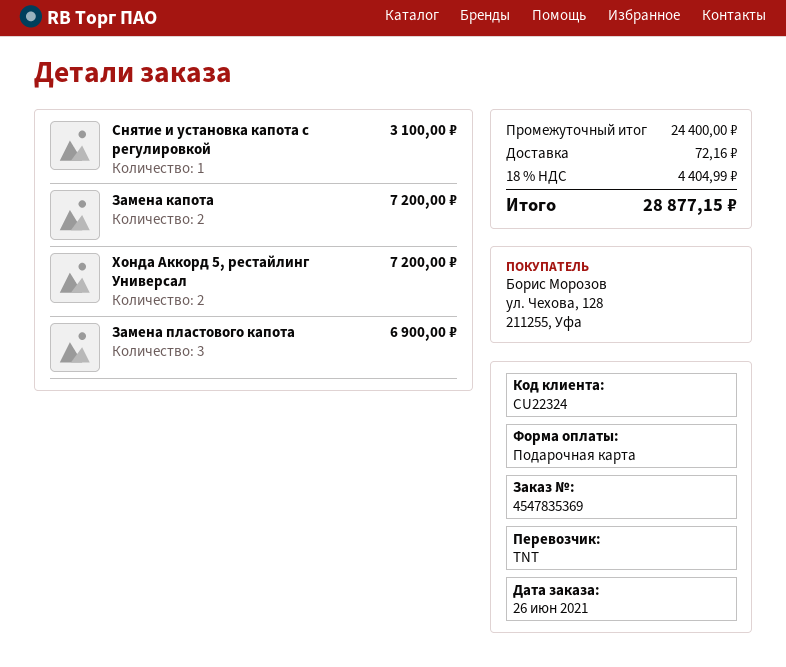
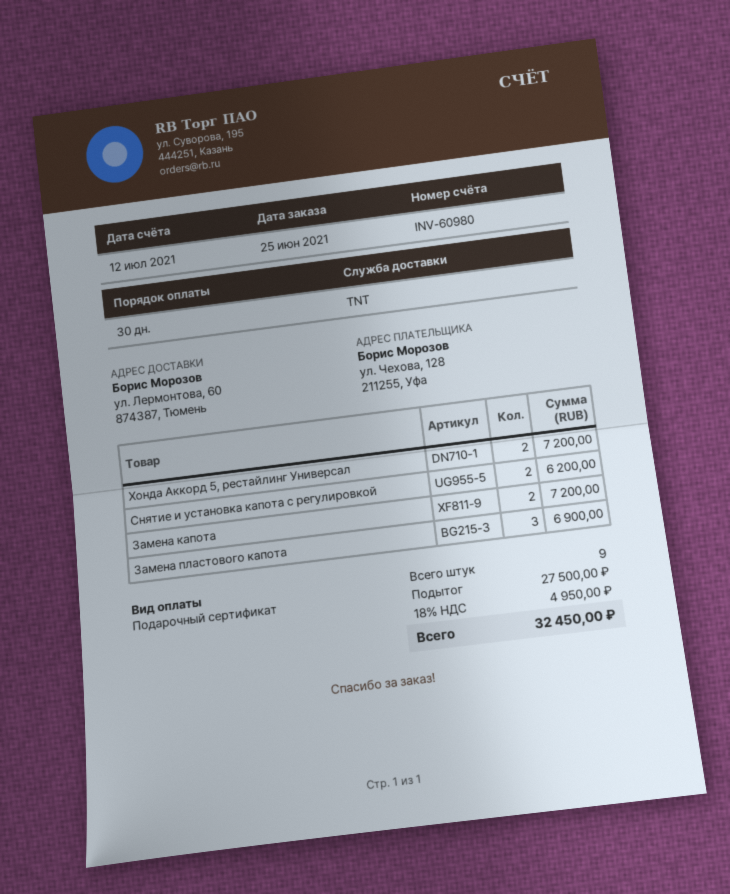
order date: 2021-06-26 -> 2021-06-25
Снятие и установка капота с регулировкой: 1 for 3100.00 -> 2 for 6200.00
subtotal: 24400.00 -> 27500.00
shipping: 72.16 -> none
tax: 18% = 4404.99 -> 18% = 4950.00
total: 28877.15 -> 32450.00

